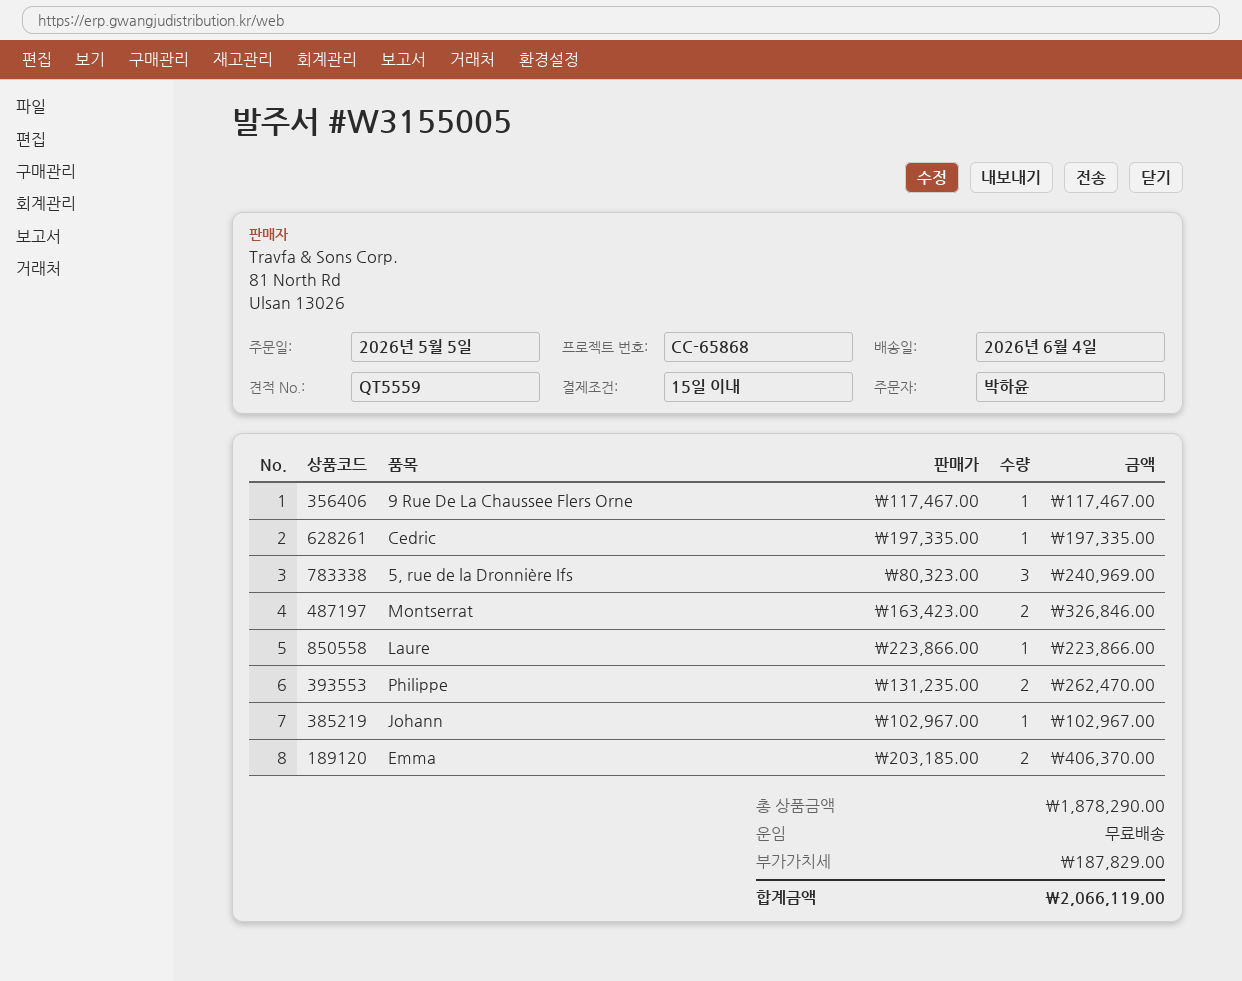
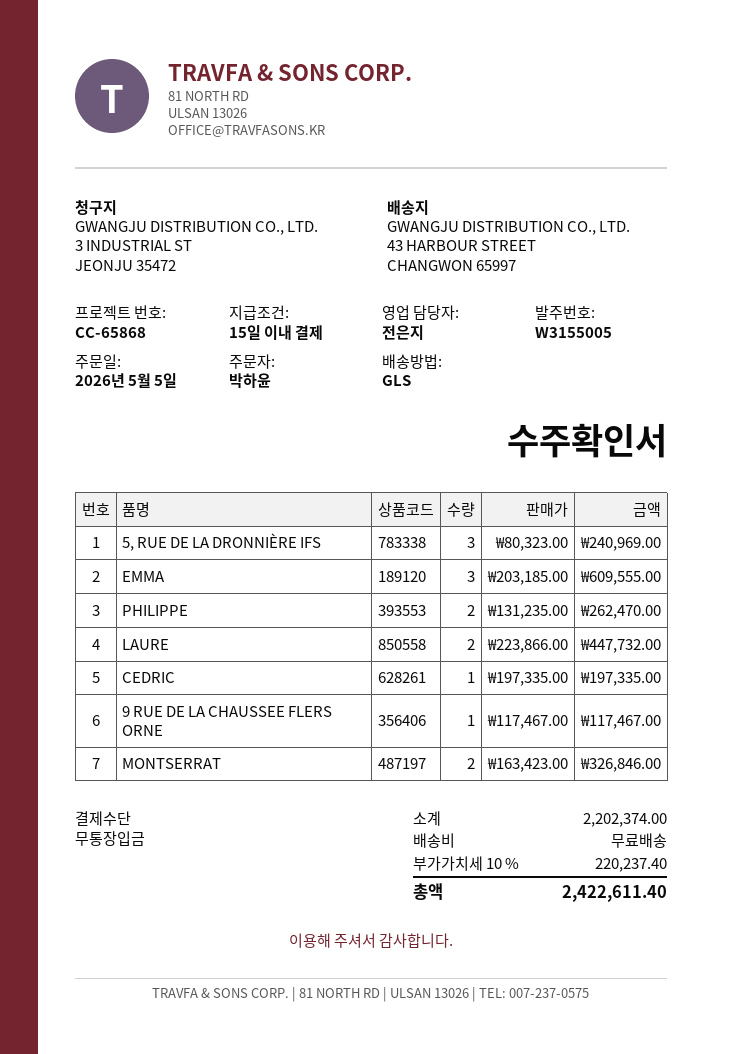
Laure: 1 x 223866.00 = 223866.00 -> 2 x 223866.00 = 447732.00
Johann: 1 x 102967.00 = 102967.00 -> none
Emma: 2 x 203185.00 = 406370.00 -> 3 x 203185.00 = 609555.00
subtotal: 1878290.00 -> 2202374.00
tax: 187829.00 -> 220237.40
total: 2066119.00 -> 2422611.40

